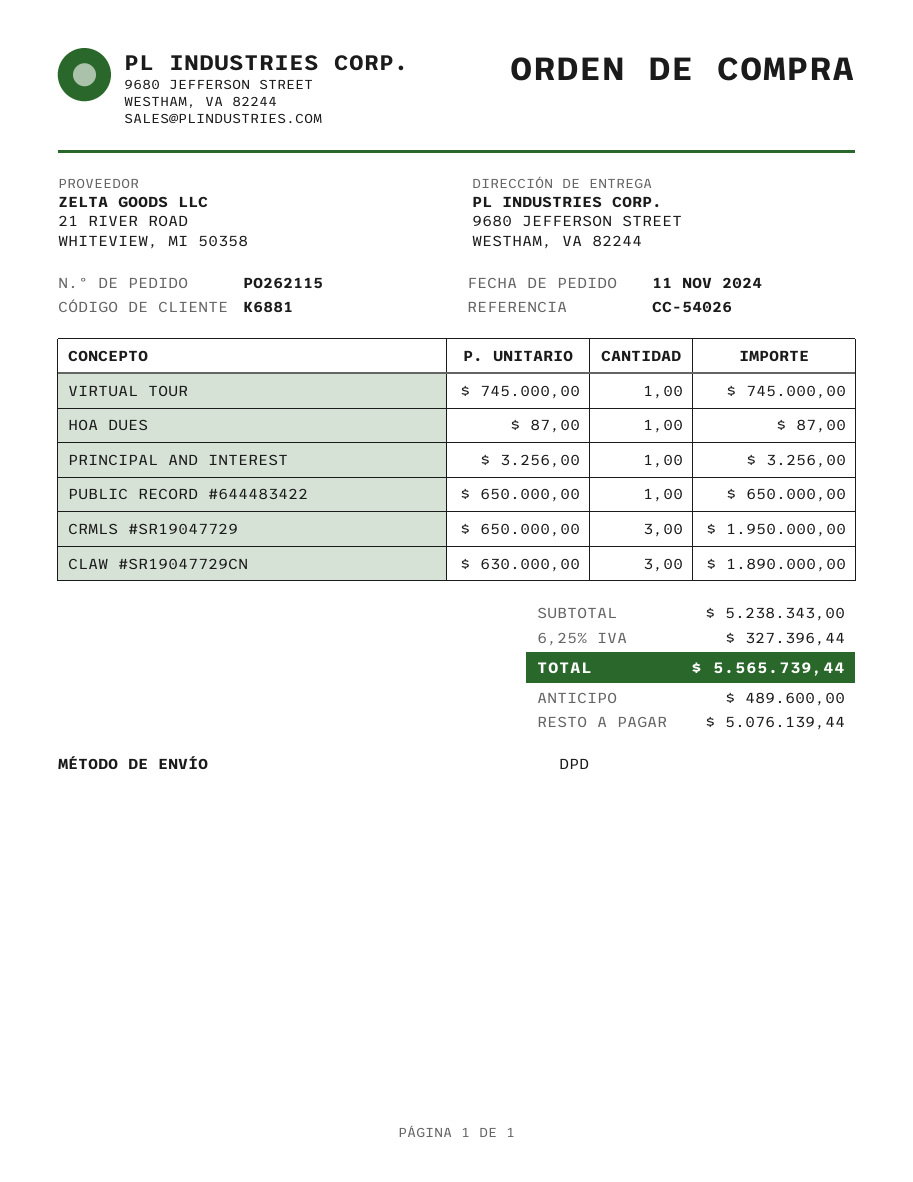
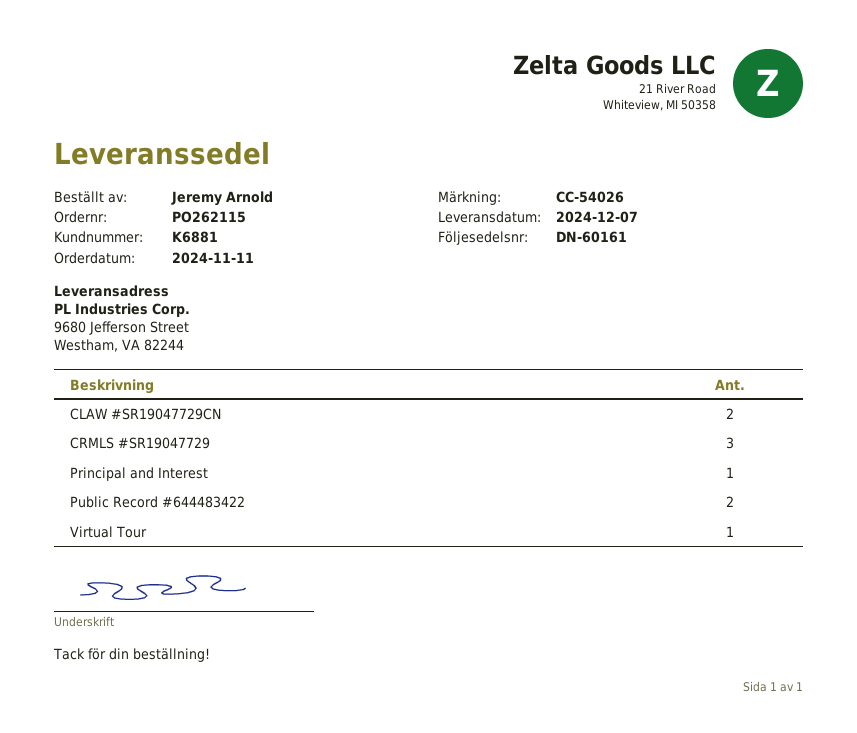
HOA DUES: 1 -> none
PUBLIC RECORD #644483422: 1 -> 2
CLAW #SR19047729CN: 3 -> 2

